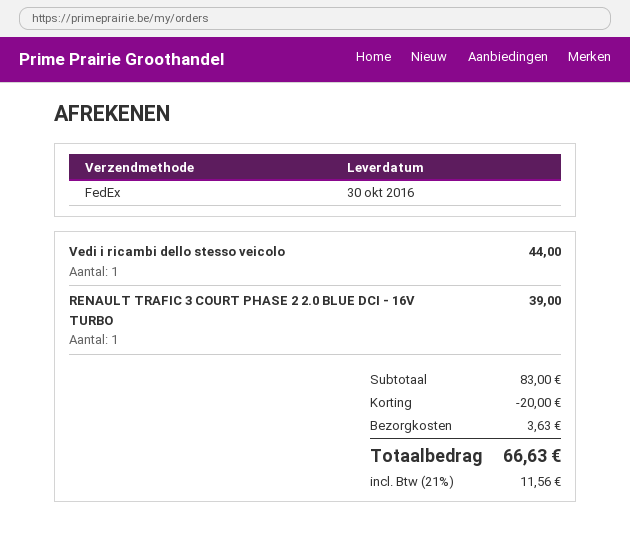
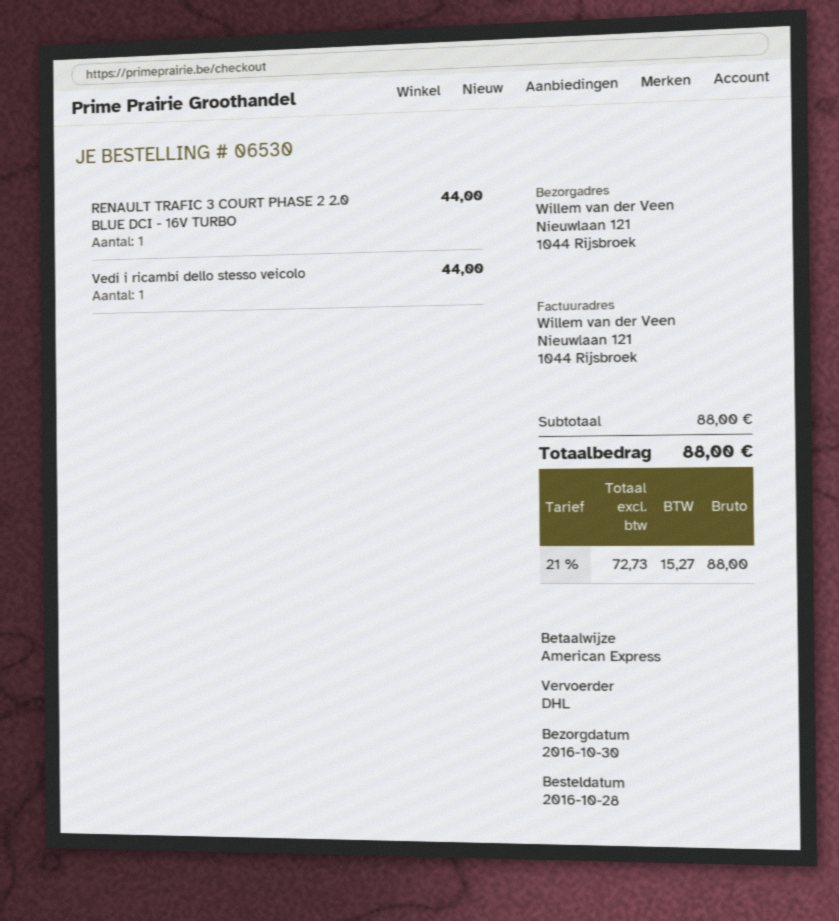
shipping method: FedEx -> DHL
RENAULT TRAFIC 3 COURT PHASE 2 2.0 BLUE DCI - 16V TURBO: 1 for 39.00 -> 1 for 44.00
subtotal: 83.00 -> 88.00
discount: 20.00 -> none
shipping: 3.63 -> none
tax: 21% = 11.56 -> 21% = 15.27
total: 66.63 -> 88.00

